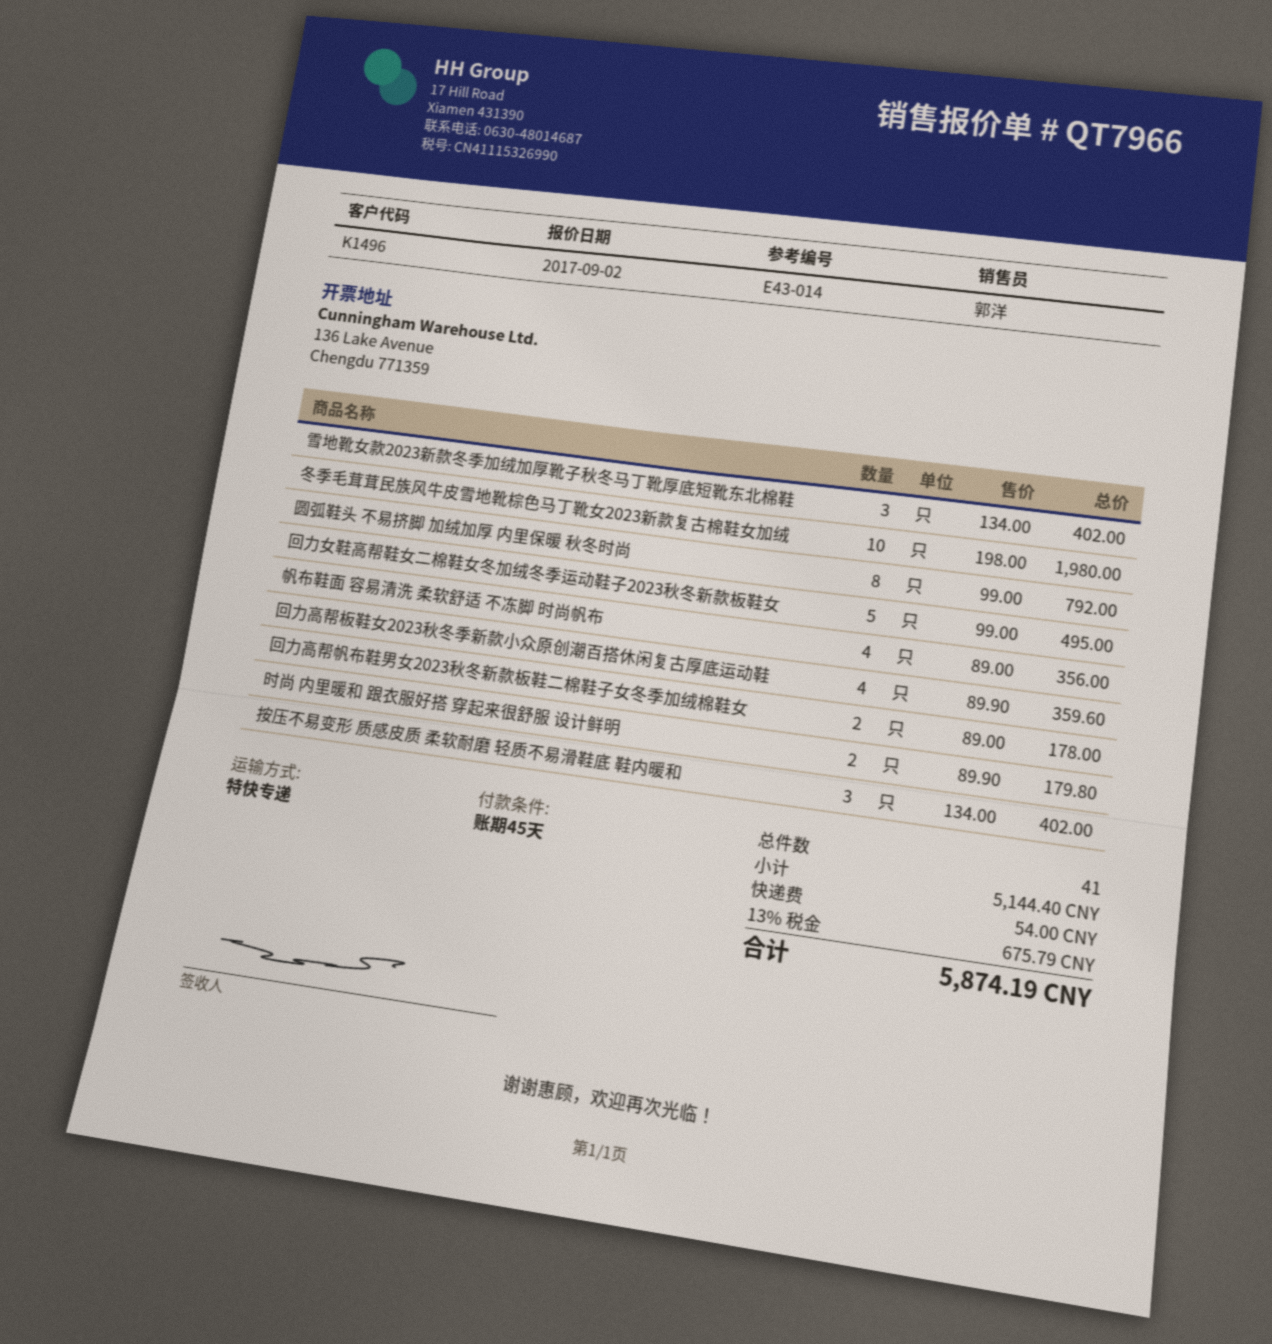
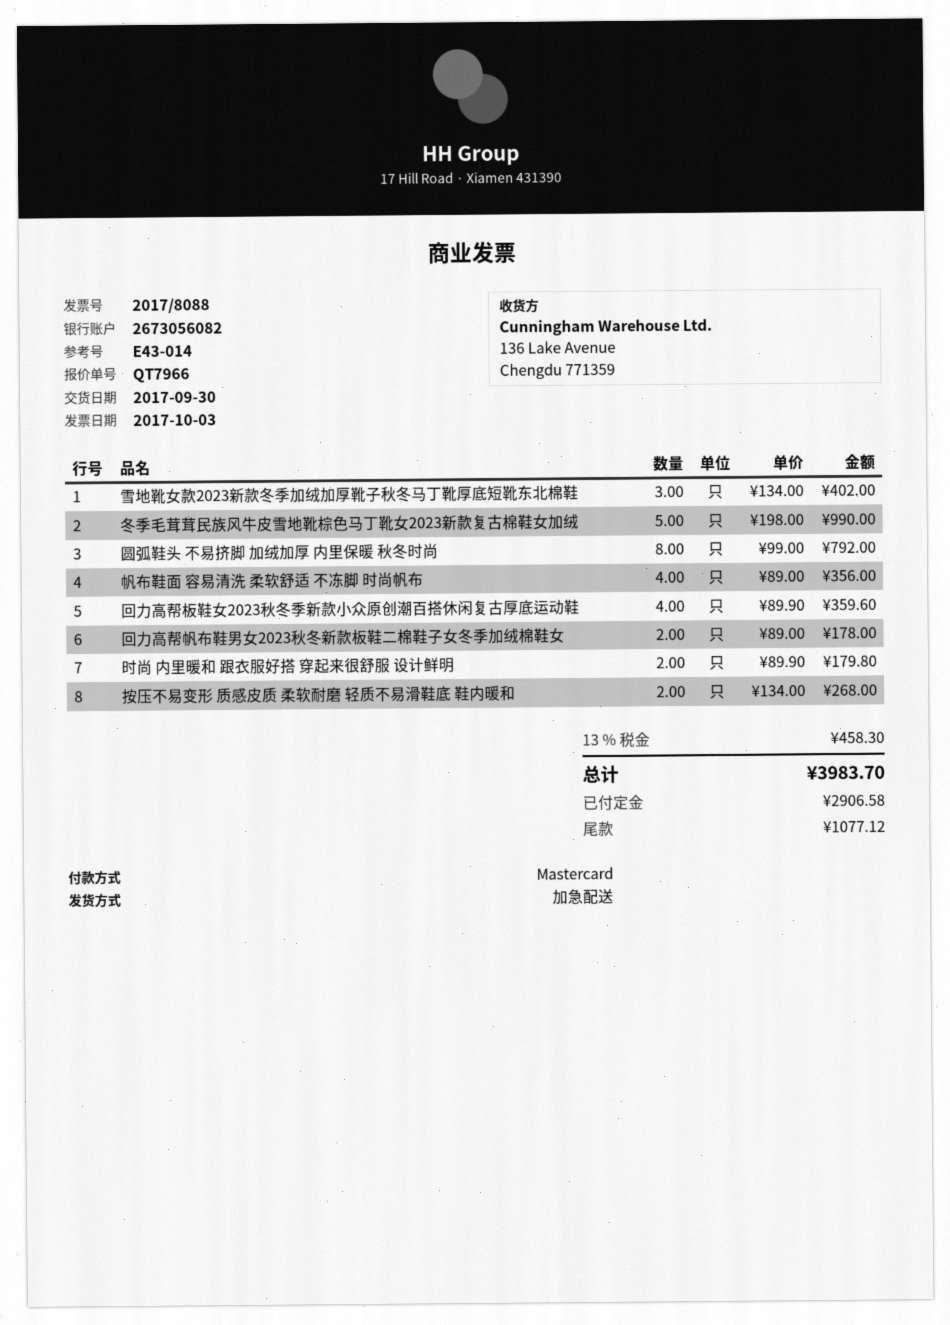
冬季毛茸茸民族风牛皮雪地靴棕色马丁靴女2023新款复古棉鞋女加绒: 10 x 198.00 = 1980.00 -> 5 x 198.00 = 990.00
回力女鞋高帮鞋女二棉鞋女冬加绒冬季运动鞋子2023秋冬新款板鞋女: 5 x 99.00 = 495.00 -> none
按压不易变形 质感皮质 柔软耐磨 轻质不易滑鞋底 鞋内暖和: 3 x 134.00 = 402.00 -> 2 x 134.00 = 268.00
shipping: 54.00 -> none
tax: 13% = 675.79 -> 13% = 458.30
total: 5874.19 -> 3983.70

